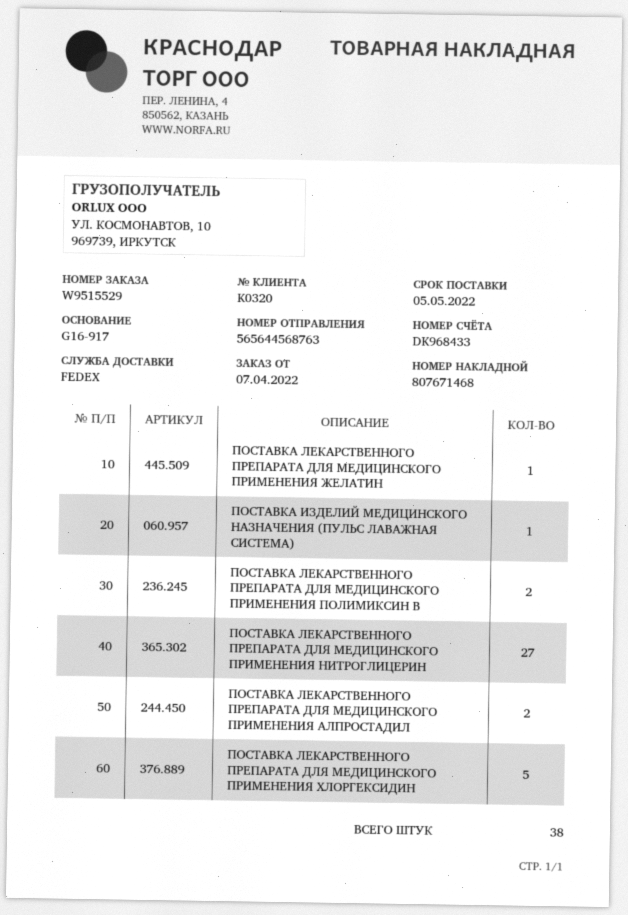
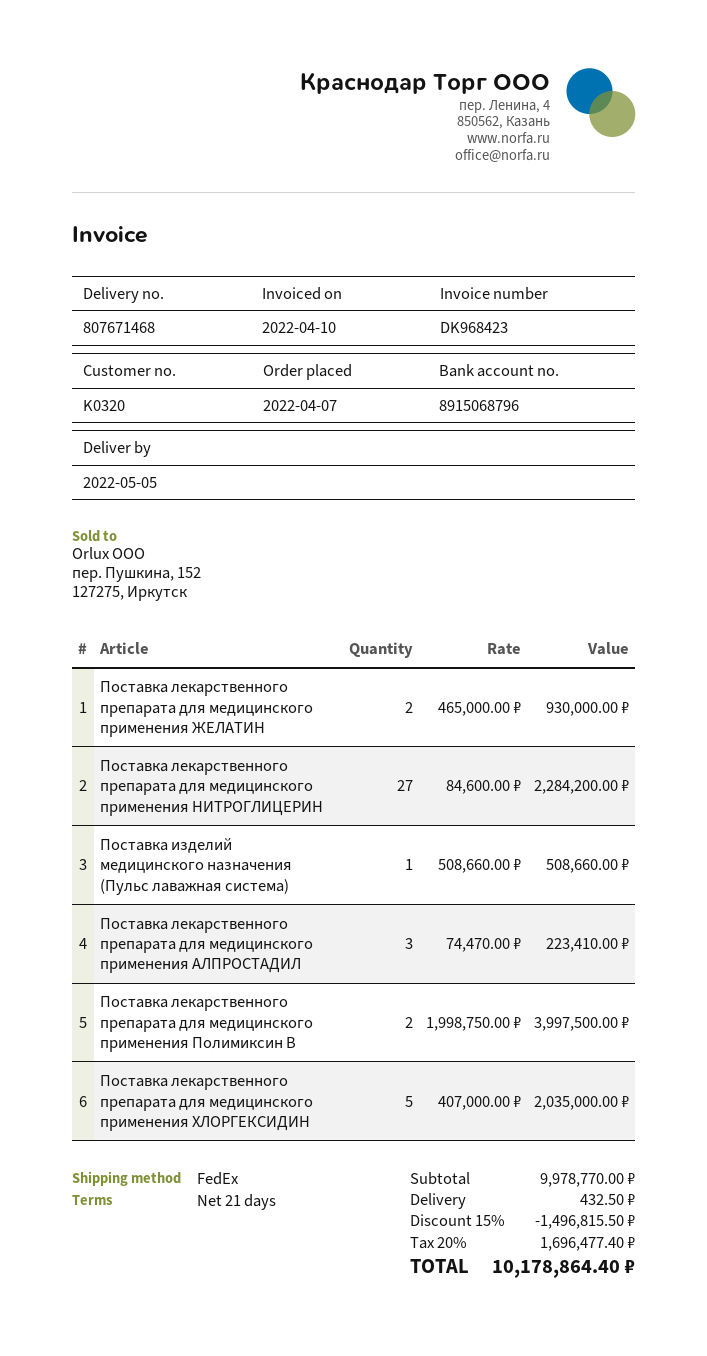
invoice number: DK968433 -> DK968423
ПОСТАВКА ЛЕКАРСТВЕННОГО ПРЕПАРАТА ДЛЯ МЕДИЦИНСКОГО ПРИМЕНЕНИЯ ЖЕЛАТИН: 1 -> 2
ПОСТАВКА ЛЕКАРСТВЕННОГО ПРЕПАРАТА ДЛЯ МЕДИЦИНСКОГО ПРИМЕНЕНИЯ АЛПРОСТАДИЛ: 2 -> 3

